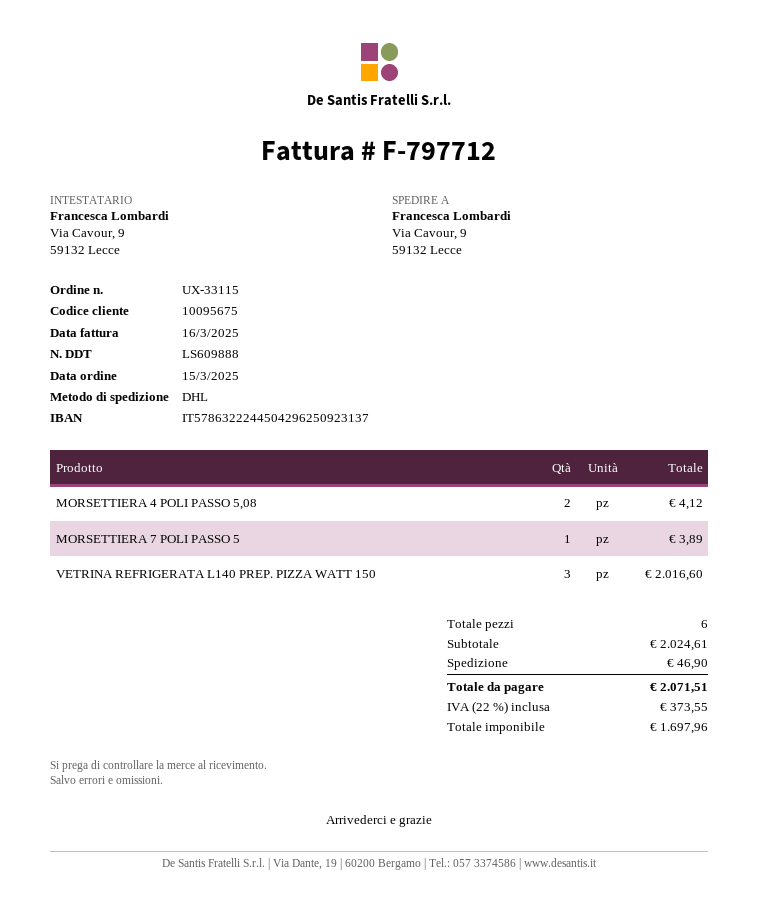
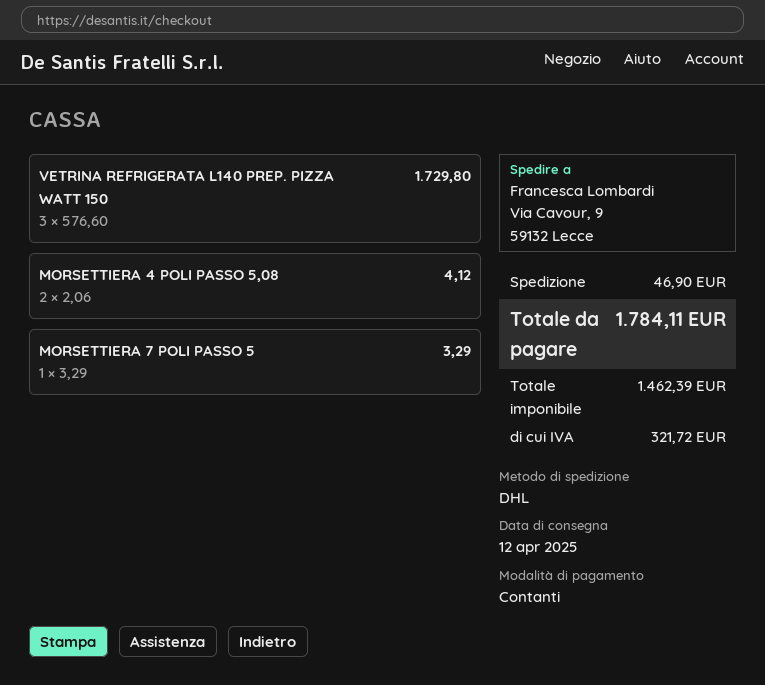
MORSETTIERA 7 POLI PASSO 5: 1 for 3.89 -> 1 for 3.29
VETRINA REFRIGERATA L140 PREP. PIZZA WATT 150: 3 for 2016.60 -> 3 for 1729.80
net: 1697.96 -> 1462.39
tax: 373.55 -> 321.72
total: 2071.51 -> 1784.11

